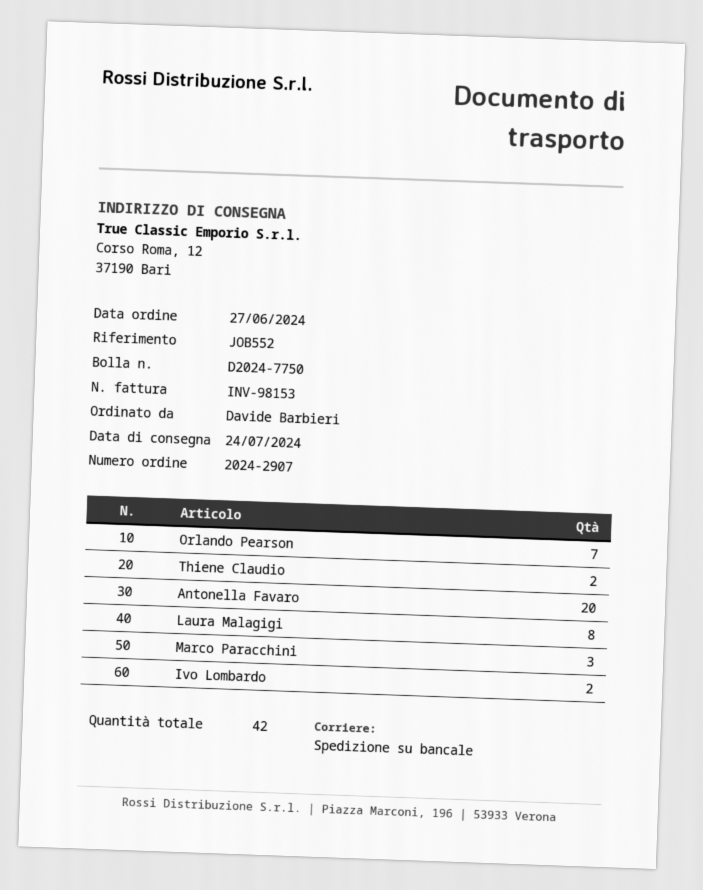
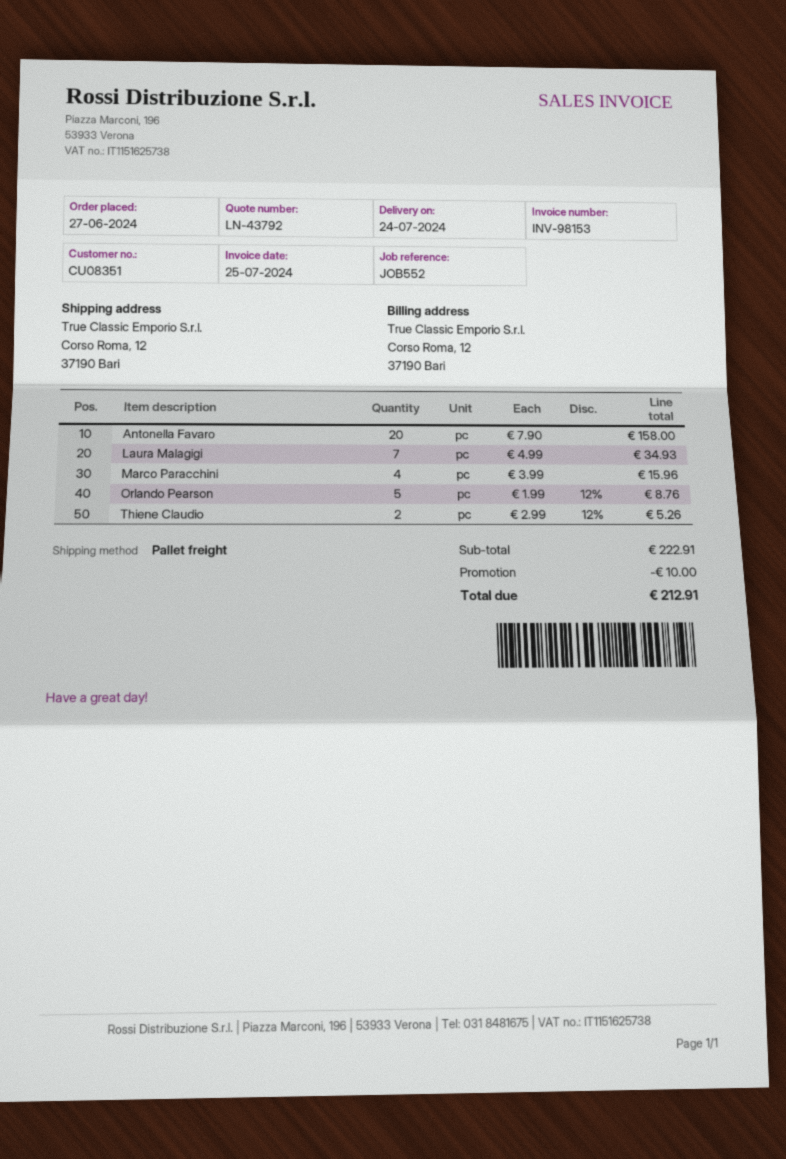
Orlando Pearson: 7 -> 5
Laura Malagigi: 8 -> 7
Marco Paracchini: 3 -> 4
Ivo Lombardo: 2 -> none

